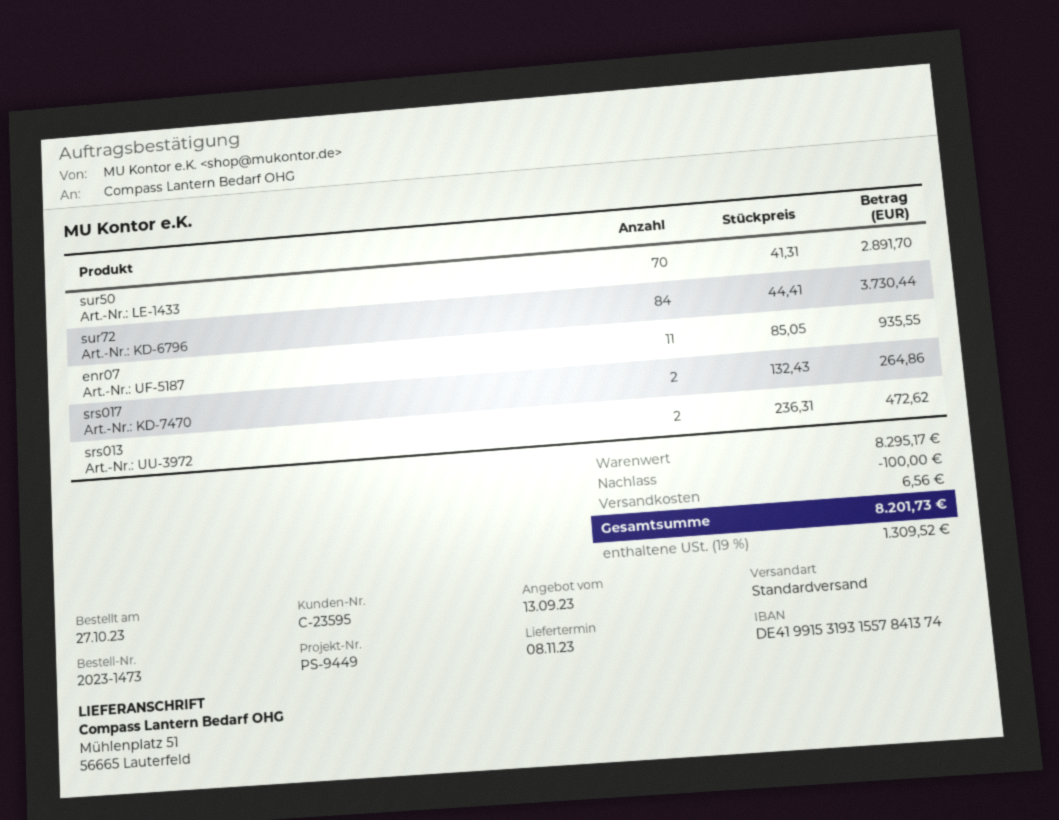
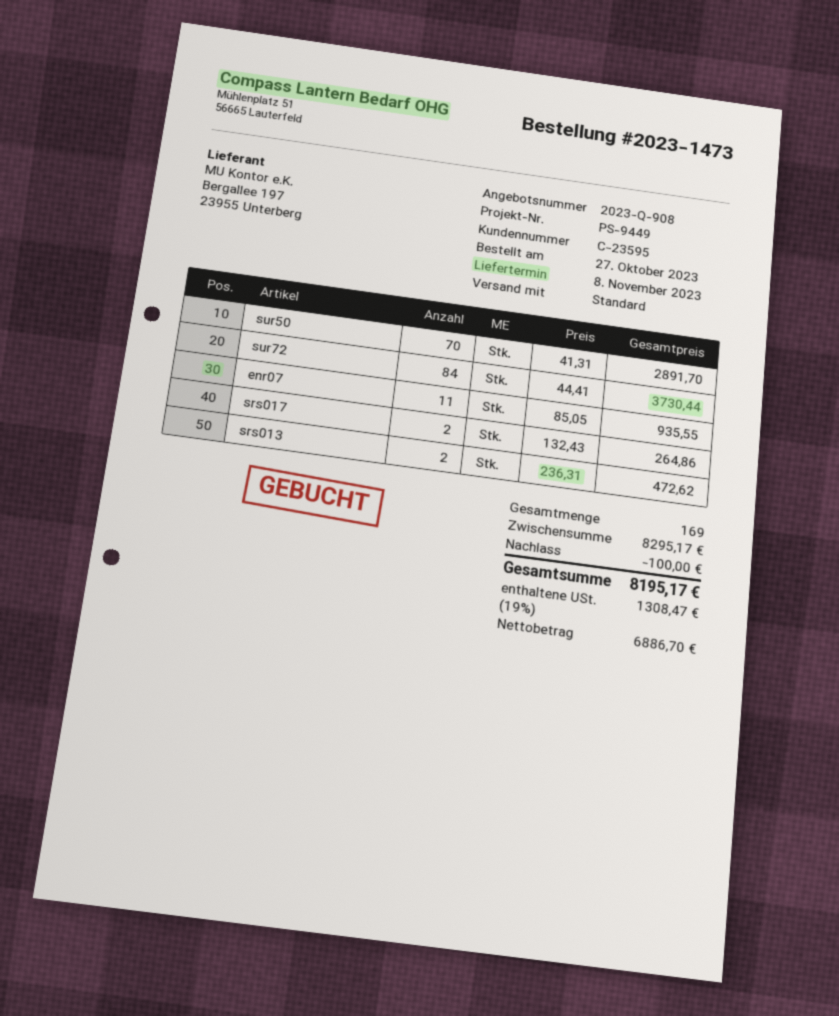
shipping: 6.56 -> none
tax: 19% = 1309.52 -> 19% = 1308.47
total: 8201.73 -> 8195.17

